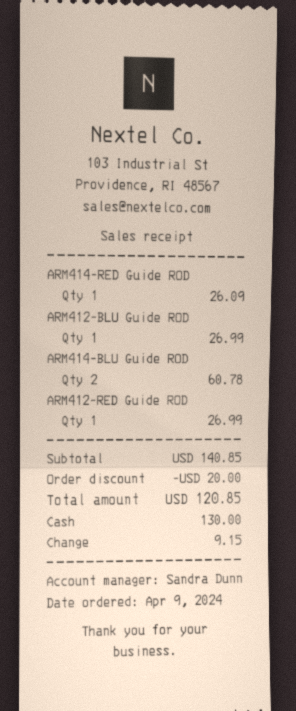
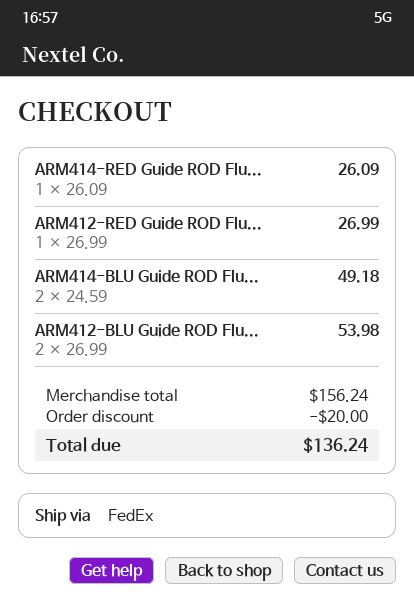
ARM412-BLU Guide ROD: 1 for 26.99 -> 2 for 53.98
ARM414-BLU Guide ROD: 2 for 60.78 -> 2 for 49.18
subtotal: 140.85 -> 156.24
total: 120.85 -> 136.24

